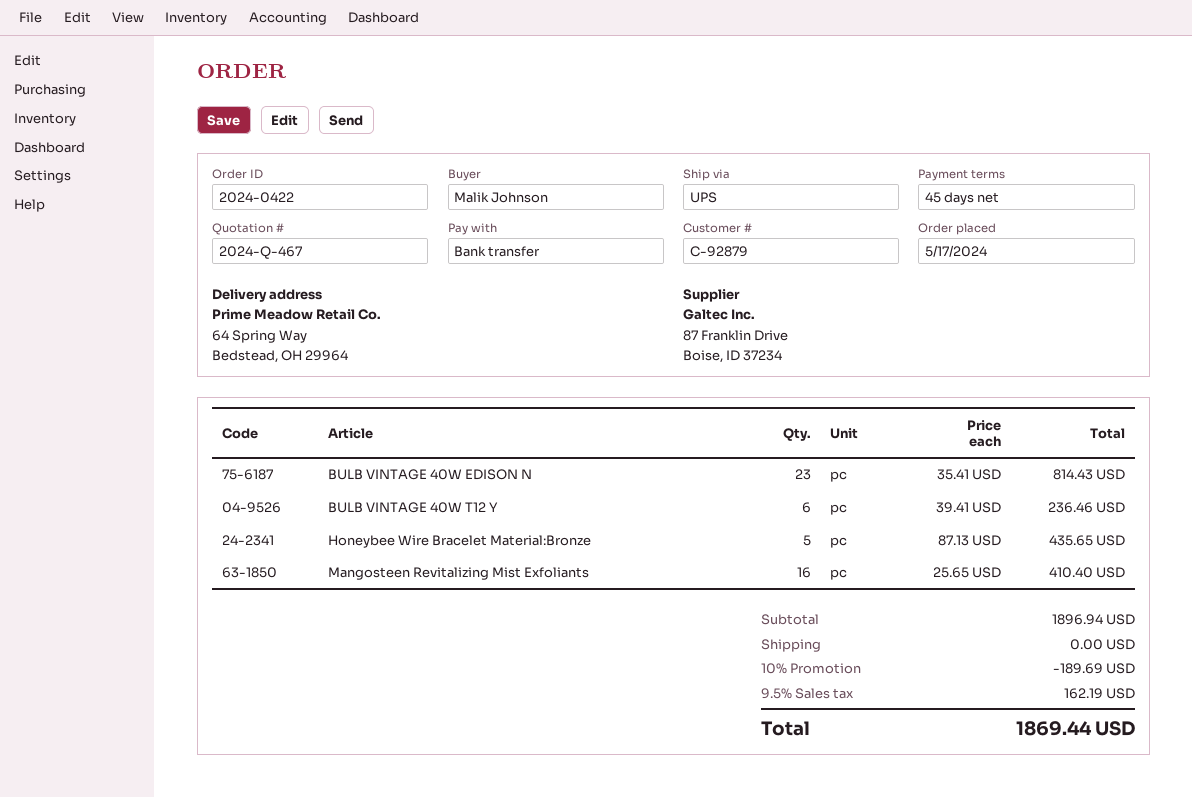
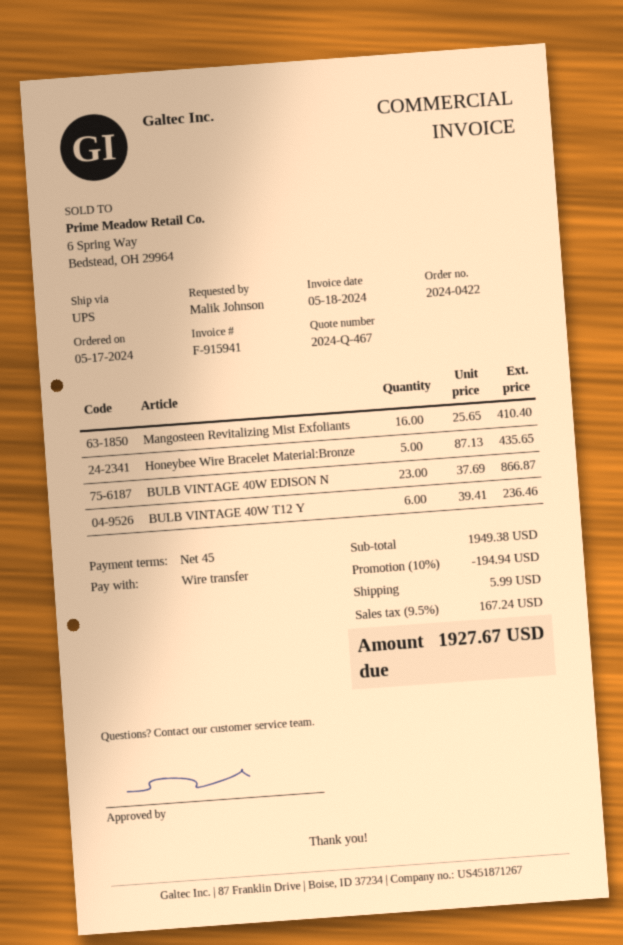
BULB VINTAGE 40W EDISON N: 23 x 35.41 = 814.43 -> 23 x 37.69 = 866.87
subtotal: 1896.94 -> 1949.38
discount: 10% = 189.69 -> 10% = 194.94
shipping: 0.00 -> 5.99
tax: 9.5% = 162.19 -> 9.5% = 167.24
total: 1869.44 -> 1927.67

